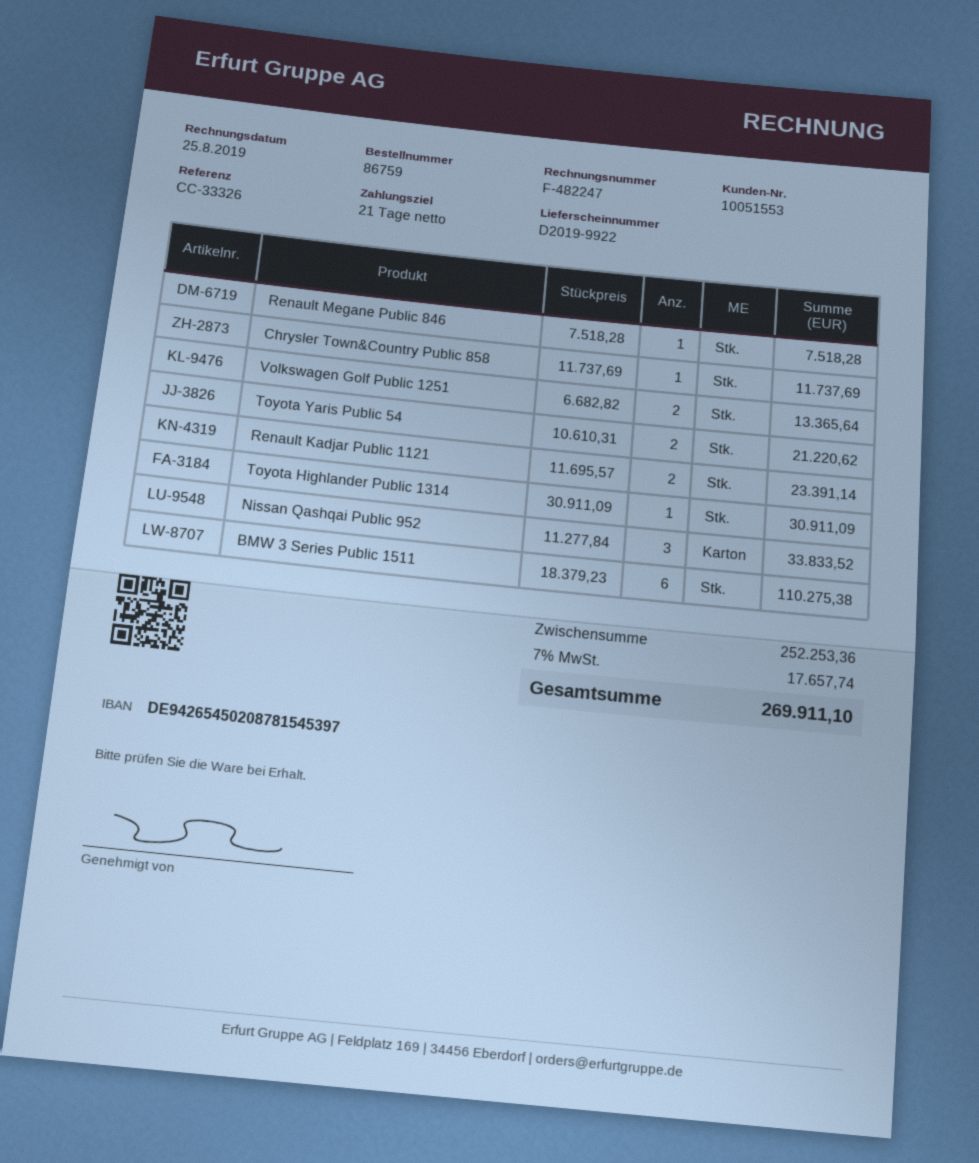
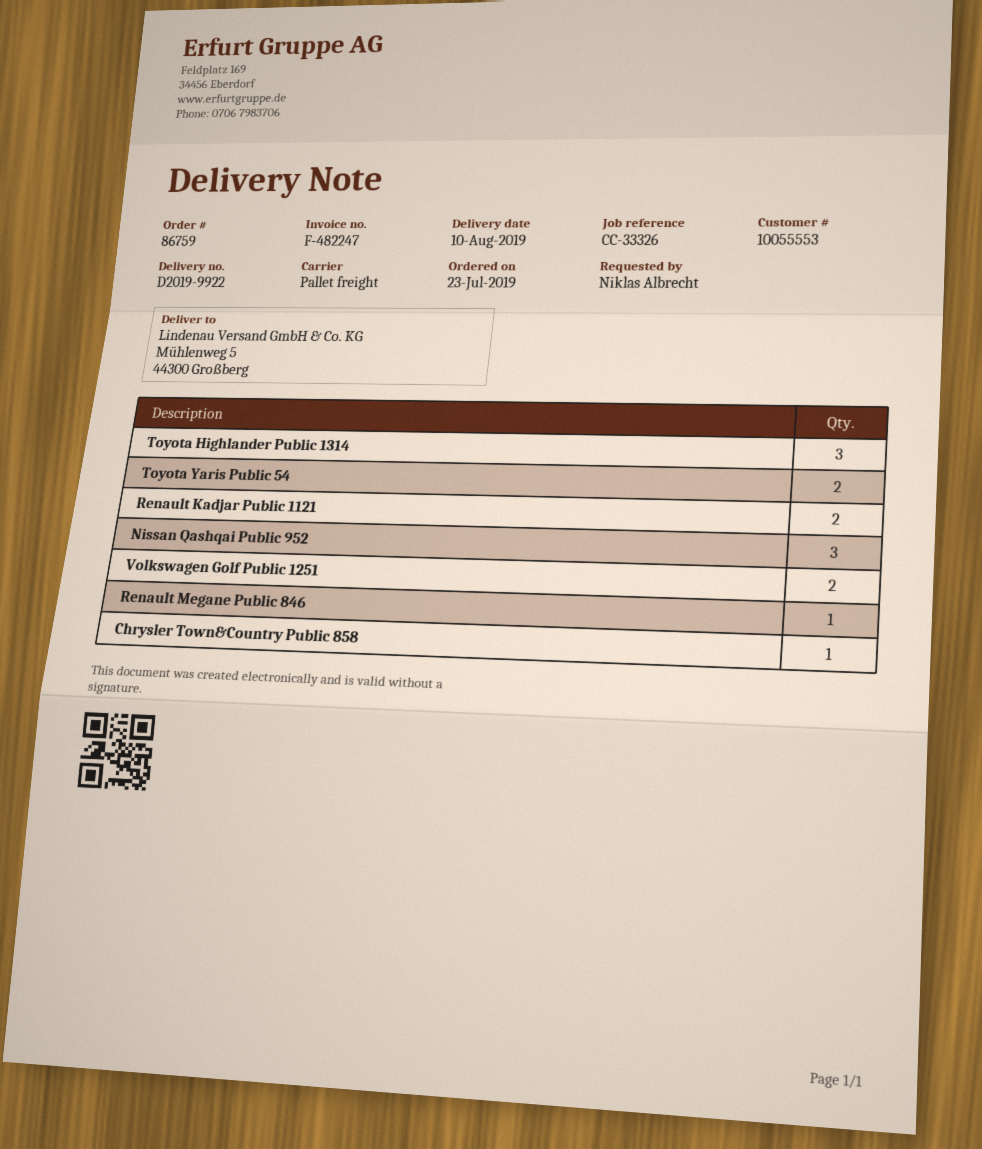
customer number: 10051553 -> 10055553
Toyota Highlander Public 1314: 1 -> 3
BMW 3 Series Public 1511: 6 -> none

